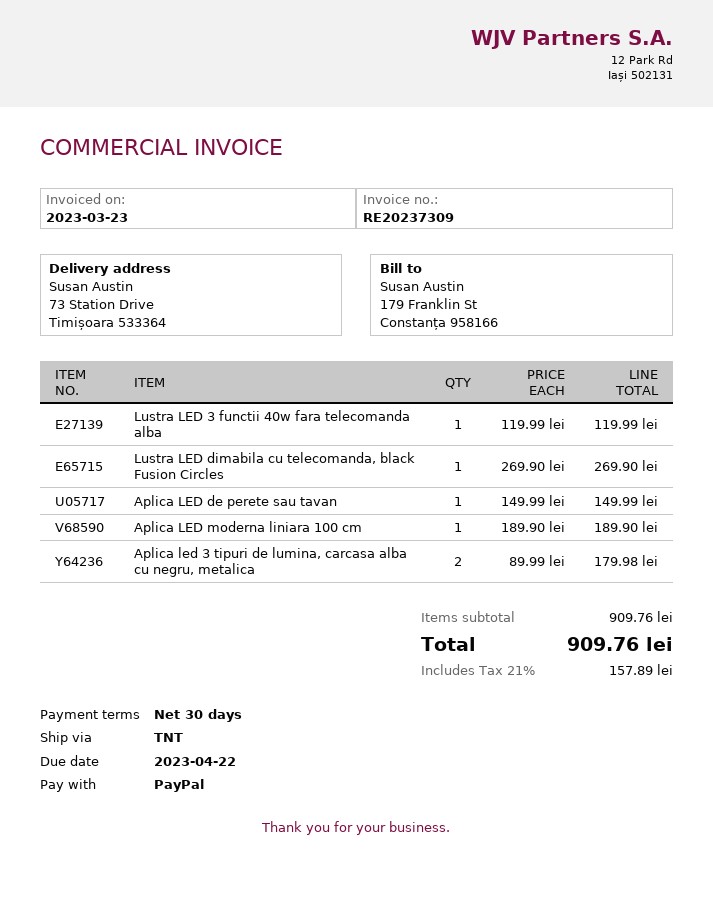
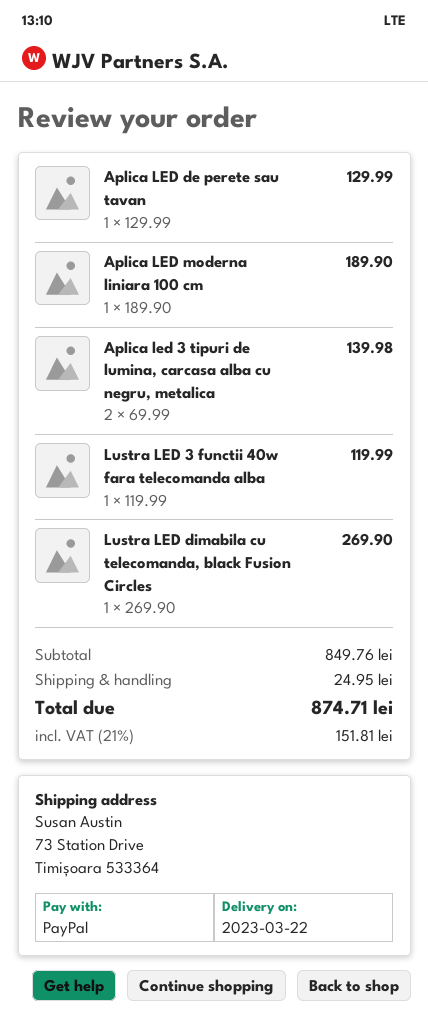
Aplica LED de perete sau tavan: 1 x 149.99 = 149.99 -> 1 x 129.99 = 129.99
Aplica led 3 tipuri de lumina, carcasa alba cu negru, metalica: 2 x 89.99 = 179.98 -> 2 x 69.99 = 139.98
subtotal: 909.76 -> 849.76
shipping: none -> 24.95
tax: 21% = 157.89 -> 21% = 151.81
total: 909.76 -> 874.71

